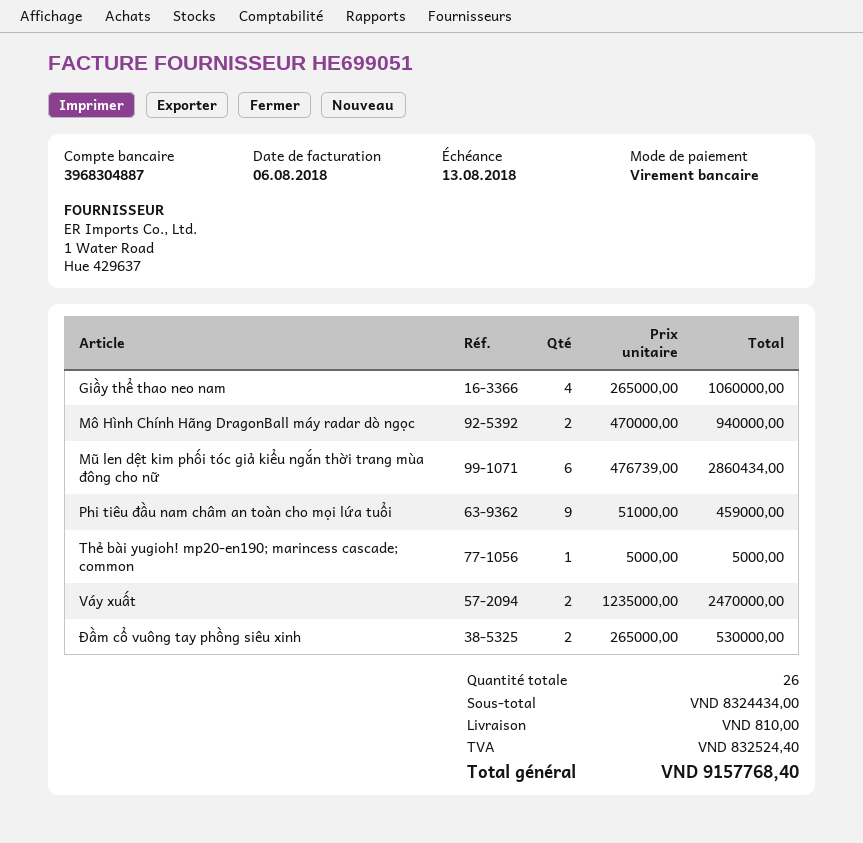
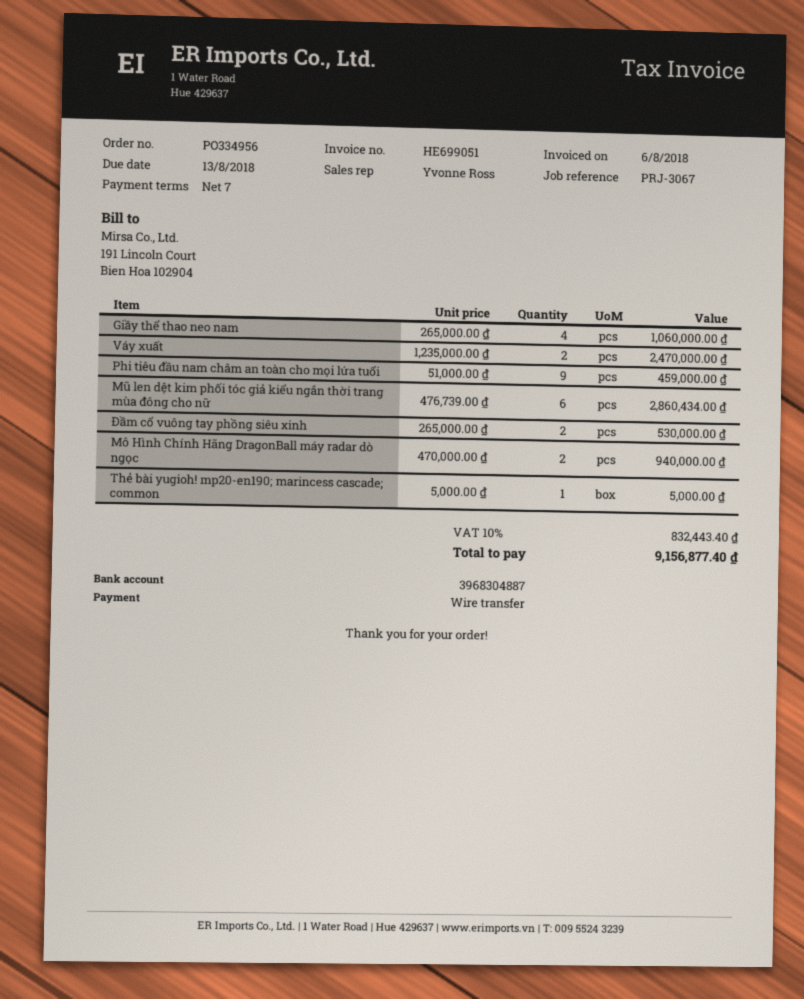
shipping: 810.00 -> none
tax: 832524.40 -> 832443.40
total: 9157768.40 -> 9156877.40

